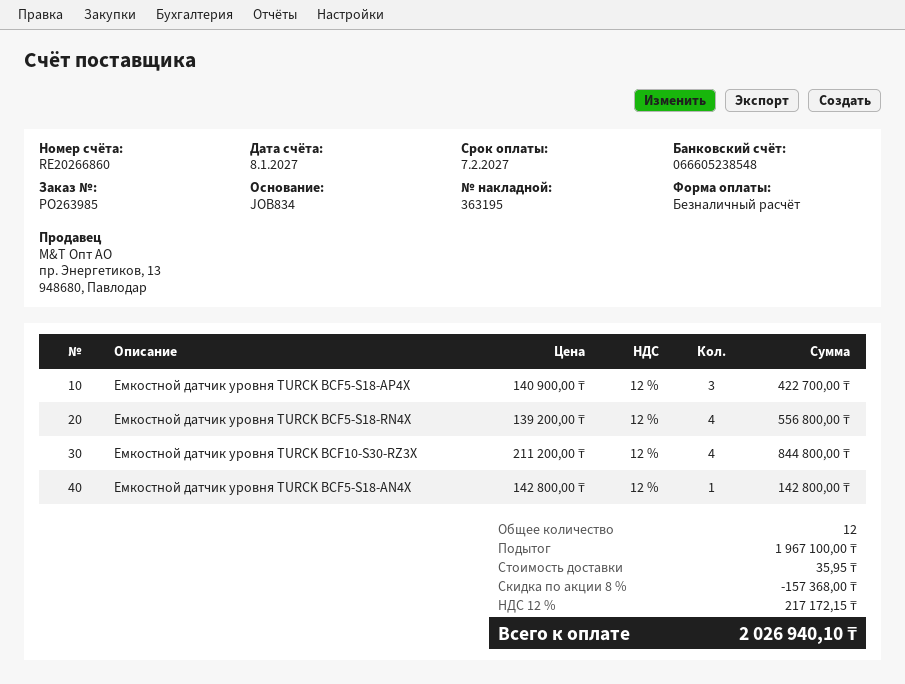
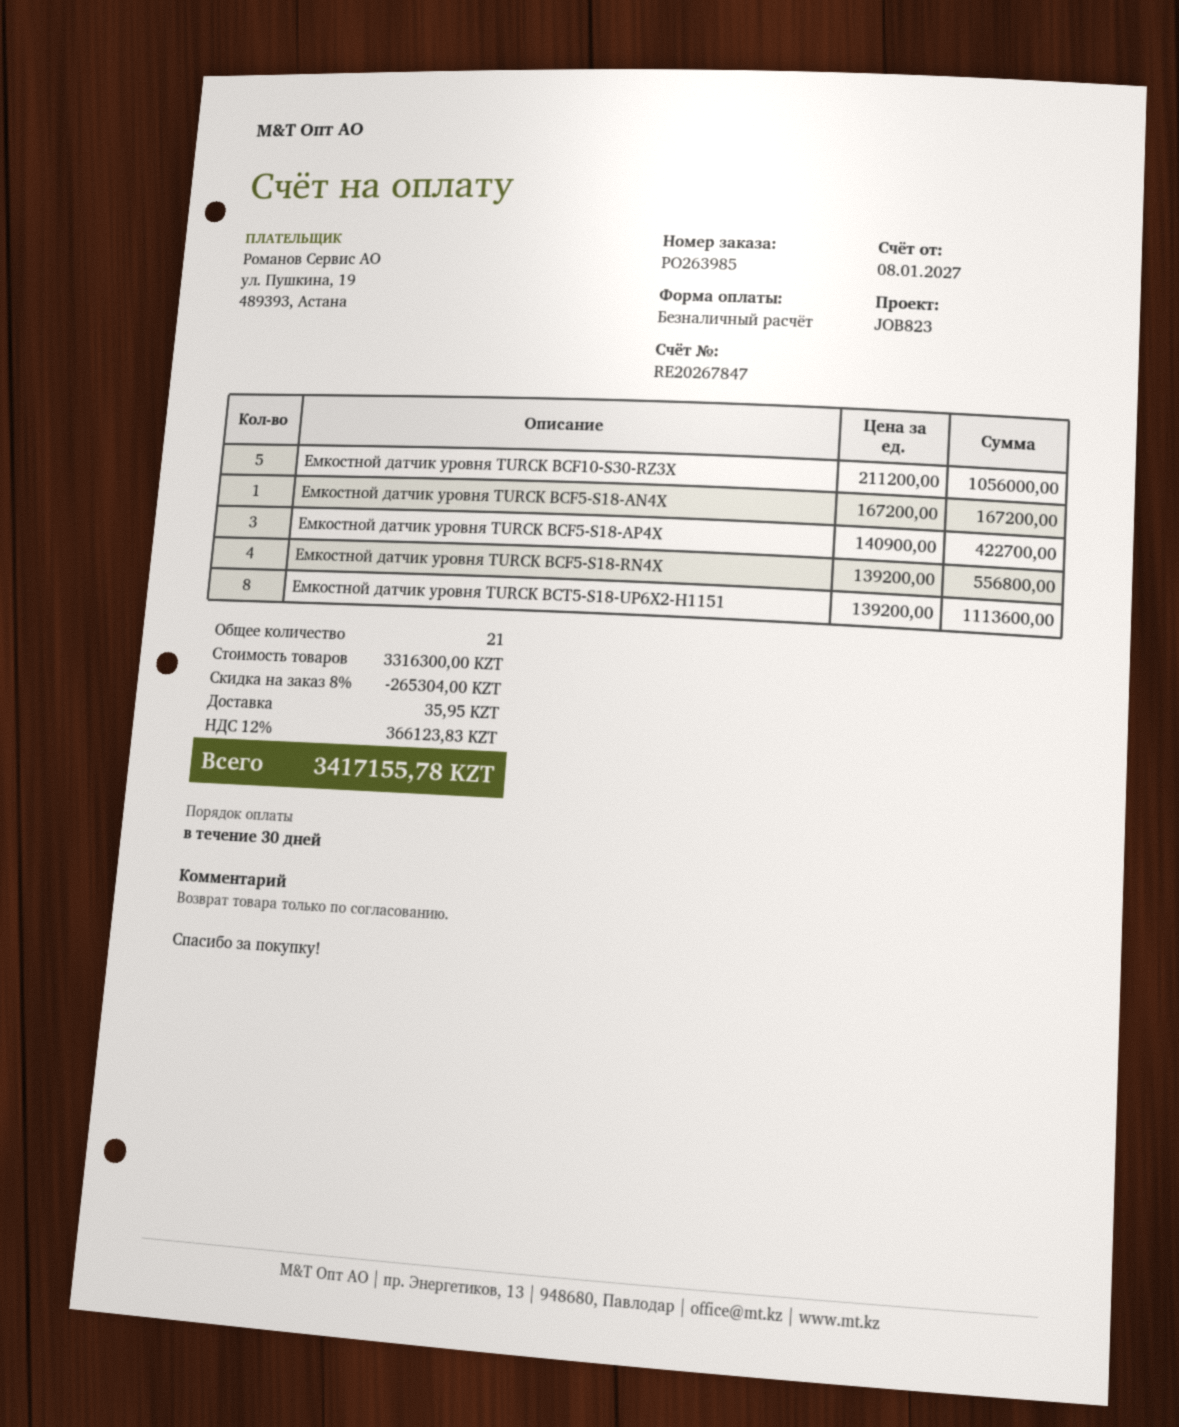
invoice number: RE20266860 -> RE20267847
reference: JOB834 -> JOB823
Емкостной датчик уровня TURCK BCF10-S30-RZ3X: 4 x 211200.00 = 844800.00 -> 5 x 211200.00 = 1056000.00
Емкостной датчик уровня TURCK BCF5-S18-AN4X: 1 x 142800.00 = 142800.00 -> 1 x 167200.00 = 167200.00
Емкостной датчик уровня TURCK BCT5-S18-UP6X2-H1151: none -> 8 x 139200.00 = 1113600.00
total quantity: 12 -> 21
subtotal: 1967100.00 -> 3316300.00
discount: 8% = 157368.00 -> 8% = 265304.00
tax: 12% = 217172.15 -> 12% = 366123.83
total: 2026940.10 -> 3417155.78

